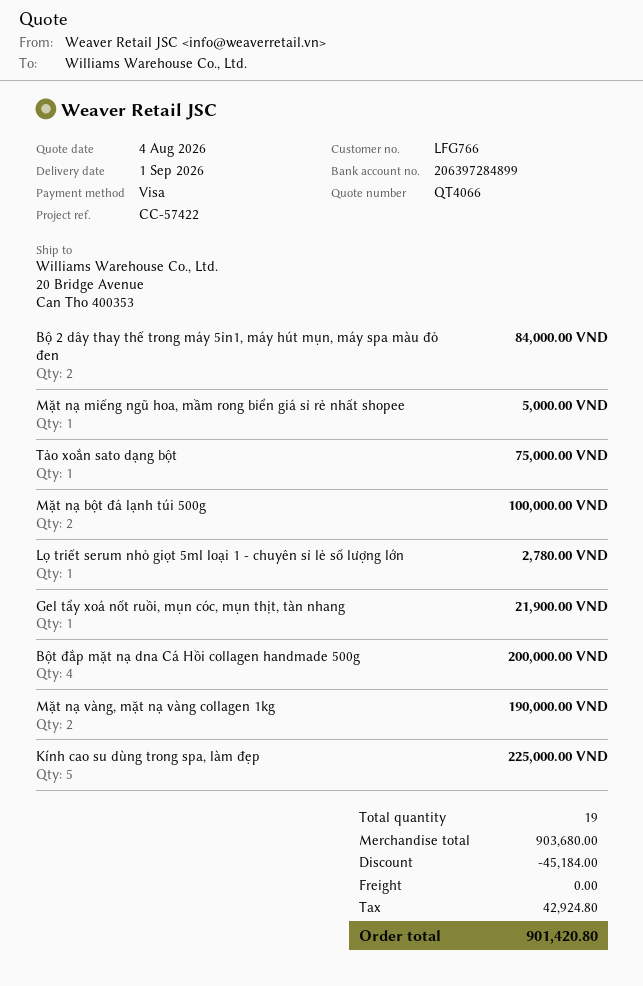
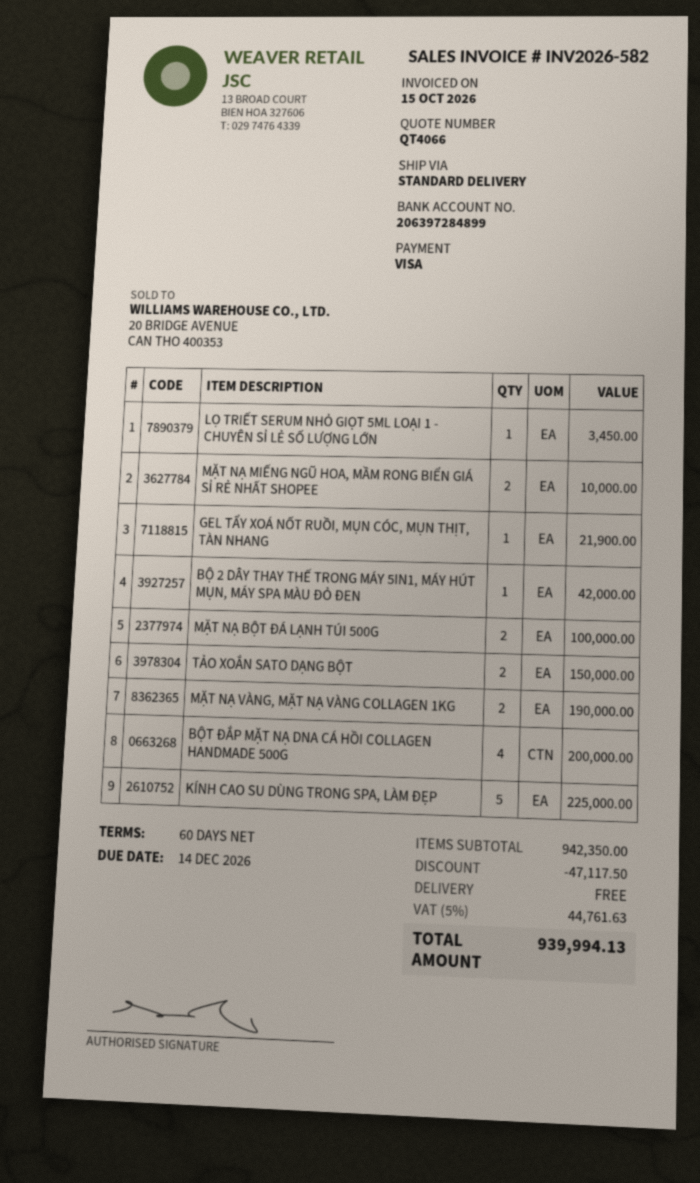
Bộ 2 dây thay thế trong máy 5in1, máy hút mụn, máy spa màu đỏ đen: 2 for 84000.00 -> 1 for 42000.00
Mặt nạ miếng ngũ hoa, mầm rong biển giá sỉ rẻ nhất shopee: 1 for 5000.00 -> 2 for 10000.00
Tảo xoắn sato dạng bột: 1 for 75000.00 -> 2 for 150000.00
Lọ triết serum nhỏ giọt 5ml loại 1 - chuyên sỉ lẻ số lượng lớn: 1 for 2780.00 -> 1 for 3450.00
subtotal: 903680.00 -> 942350.00
discount: 45184.00 -> 47117.50
tax: 42924.80 -> 44761.63
total: 901420.80 -> 939994.13

